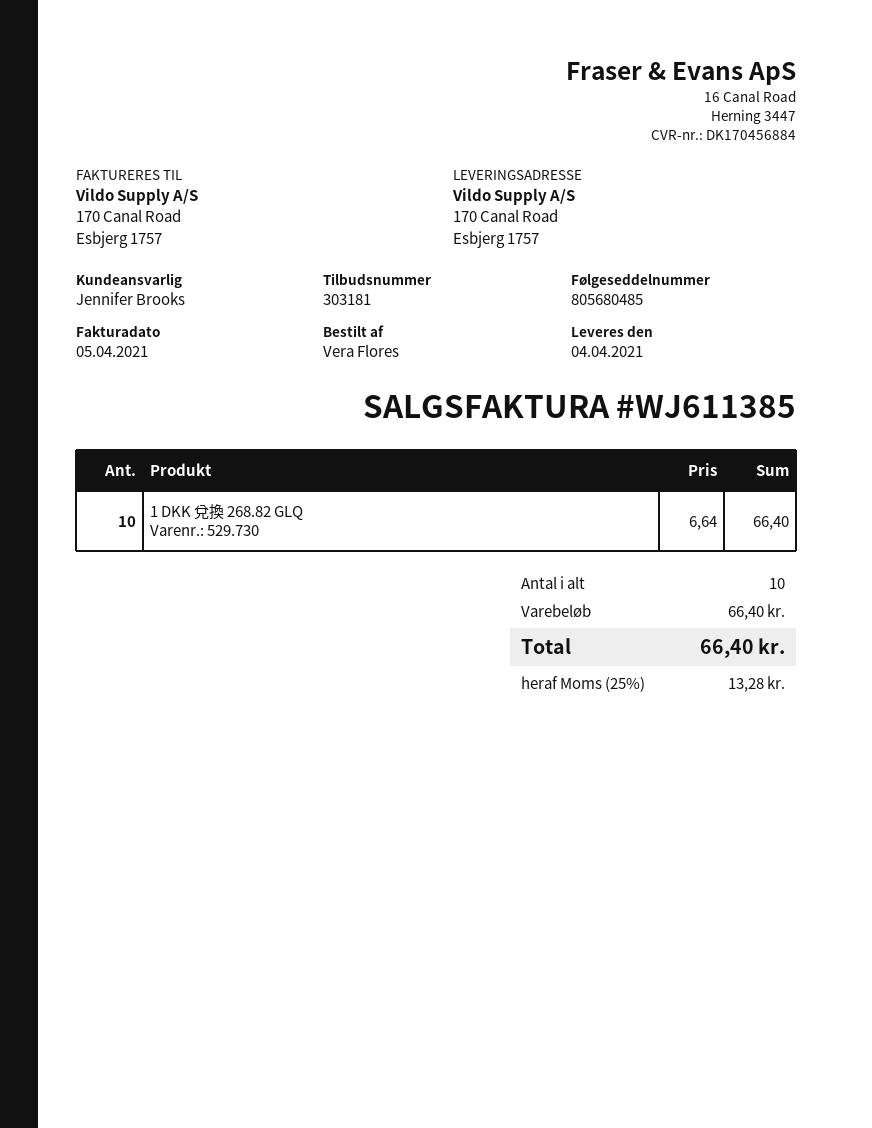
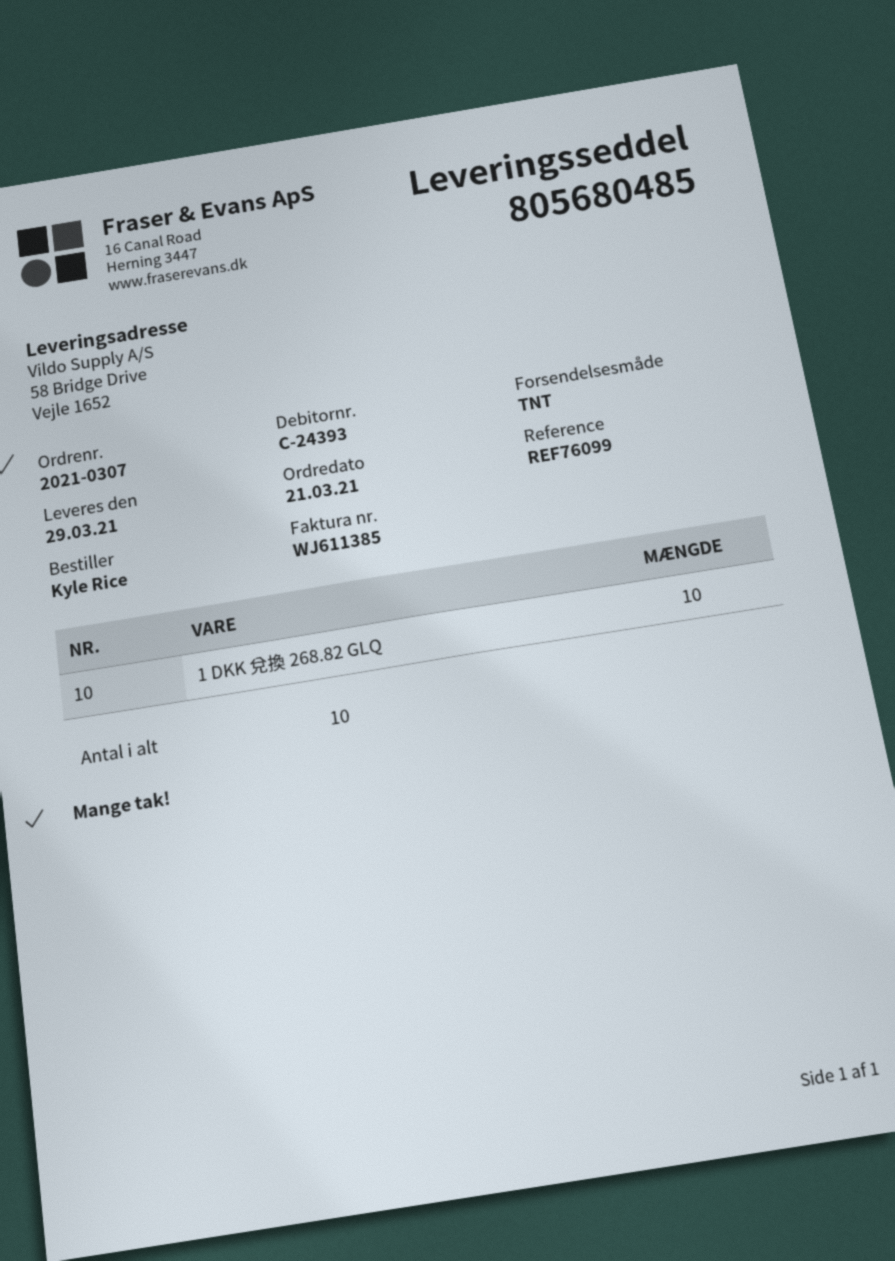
delivery date: 2021-04-04 -> 2021-03-29
ordered by: Vera Flores -> Kyle Rice
ship to: 170 Canal Road, Esbjerg 1757 -> 58 Bridge Drive, Vejle 1652

